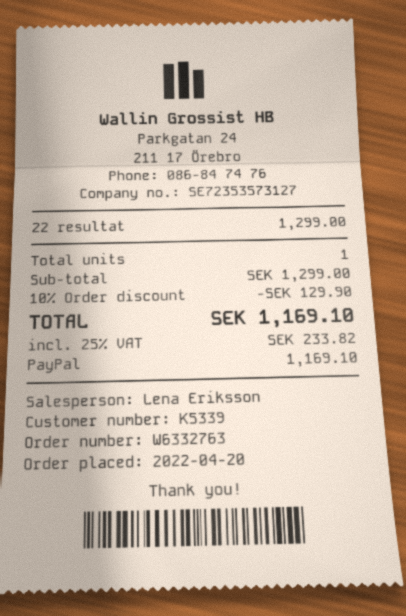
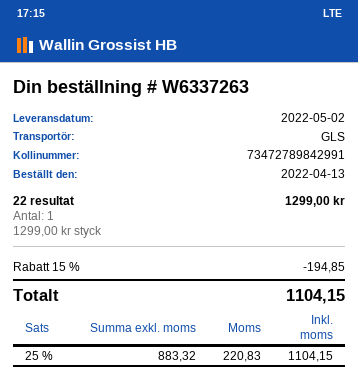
order number: W6332763 -> W6337263
order date: 2022-04-20 -> 2022-04-13
discount: 10% = 129.90 -> 15% = 194.85
tax: 25% = 233.82 -> 25% = 220.83
total: 1169.10 -> 1104.15

